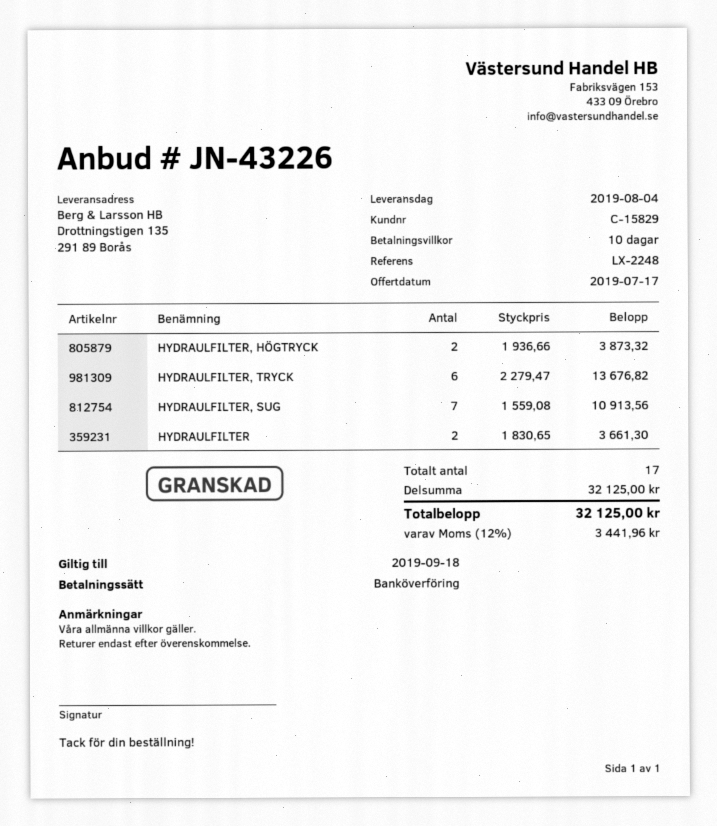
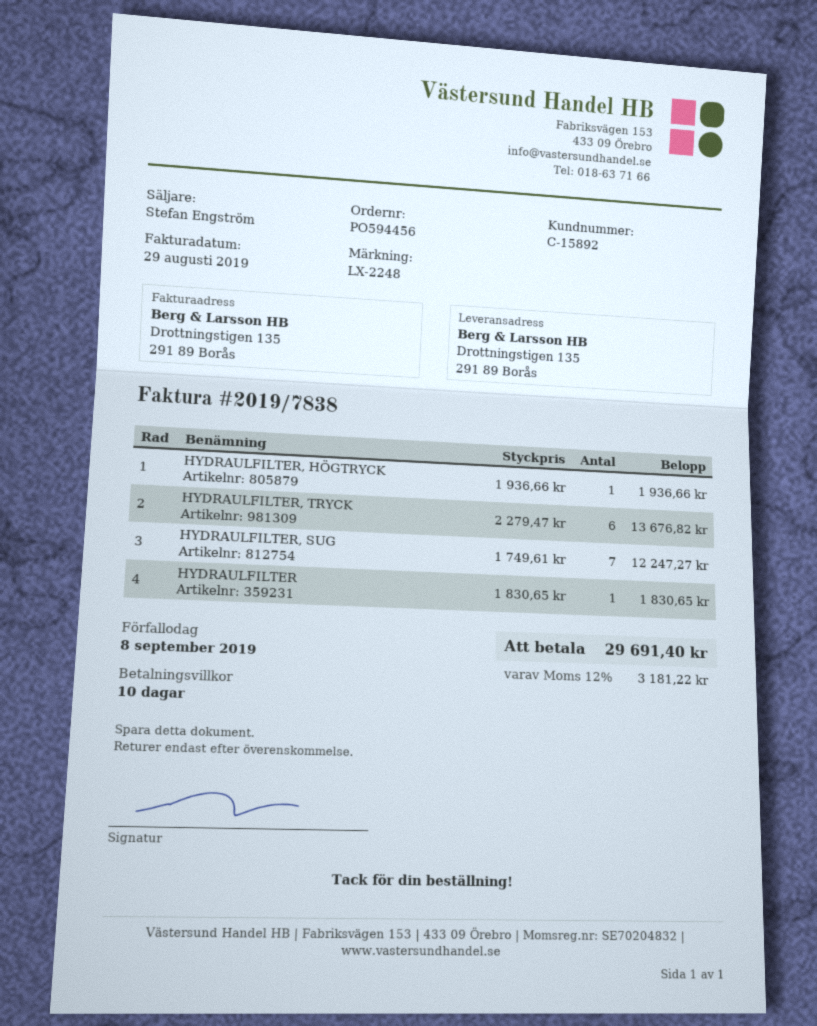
customer number: C-15829 -> C-15892
HYDRAULFILTER, HÖGTRYCK: 2 x 1936.66 = 3873.32 -> 1 x 1936.66 = 1936.66
HYDRAULFILTER, SUG: 7 x 1559.08 = 10913.56 -> 7 x 1749.61 = 12247.27
HYDRAULFILTER: 2 x 1830.65 = 3661.30 -> 1 x 1830.65 = 1830.65
tax: 12% = 3441.96 -> 12% = 3181.22
total: 32125.00 -> 29691.40

